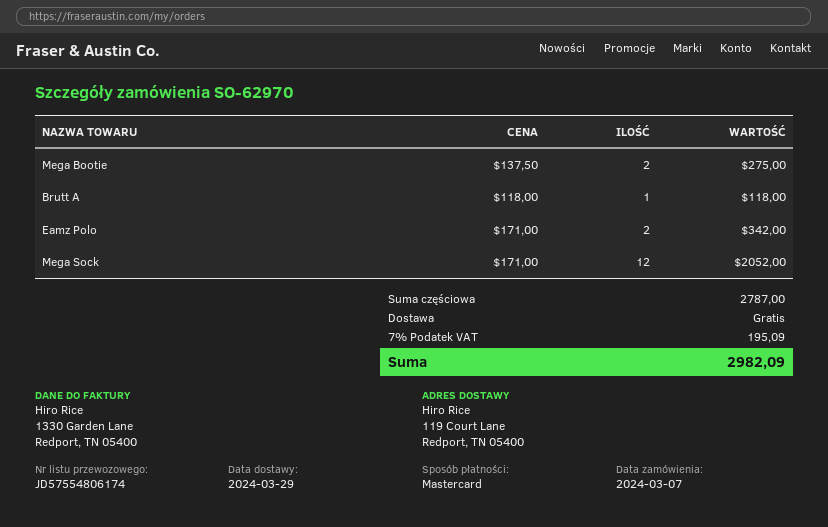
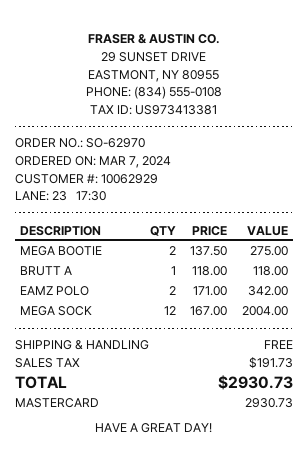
Mega Sock: 12 x 171.00 = 2052.00 -> 12 x 167.00 = 2004.00
tax: 195.09 -> 191.73
total: 2982.09 -> 2930.73

